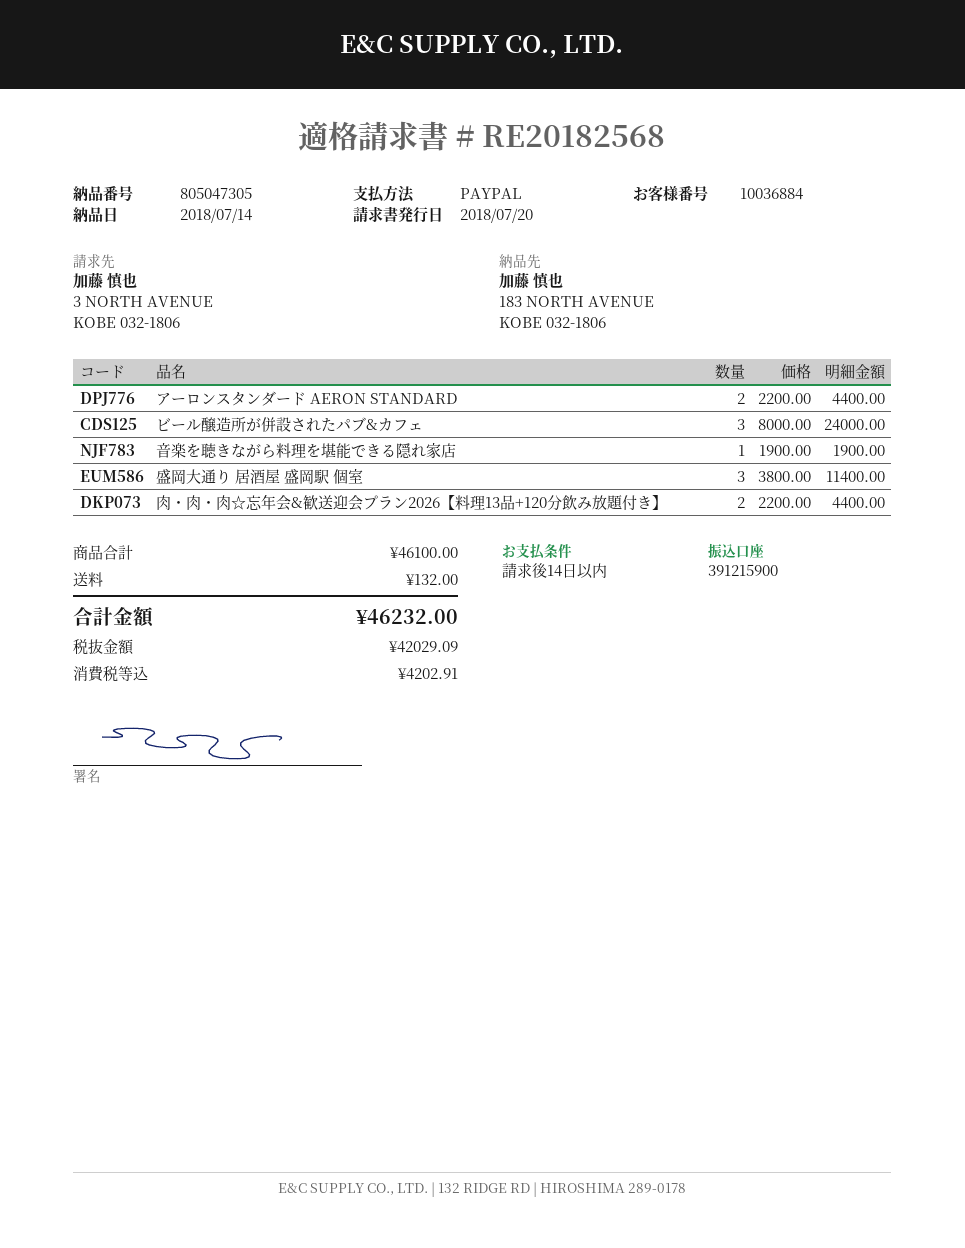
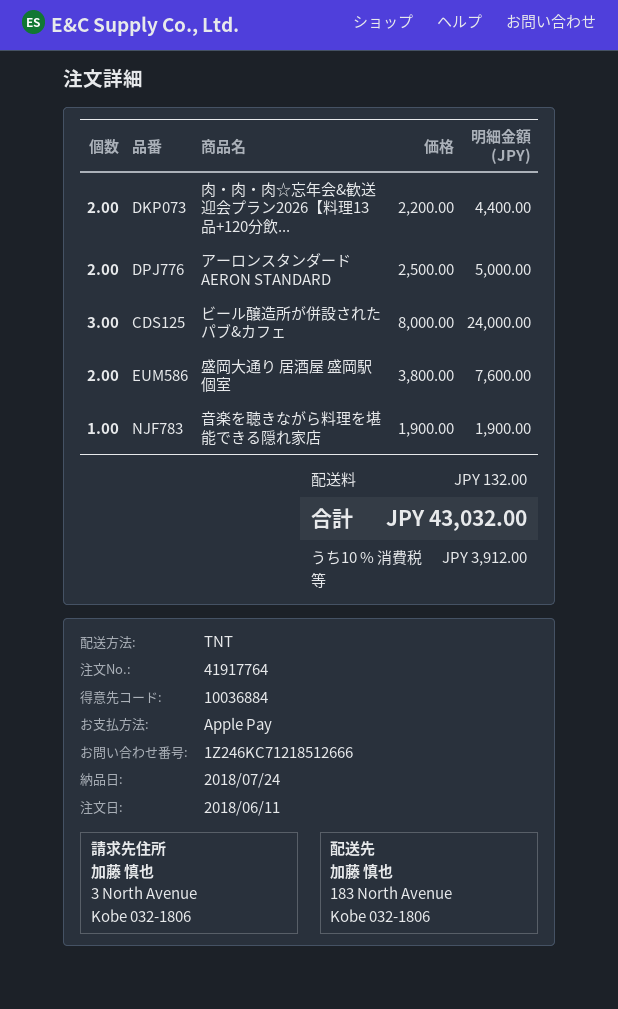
delivery date: 2018-07-14 -> 2018-07-24
payment method: PayPal -> Apple Pay
アーロンスタンダード AERON STANDARD: 2 x 2200.00 = 4400.00 -> 2 x 2500.00 = 5000.00
盛岡大通り 居酒屋 盛岡駅 個室: 3 x 3800.00 = 11400.00 -> 2 x 3800.00 = 7600.00
tax: 4202.91 -> 3912.00
total: 46232.00 -> 43032.00

